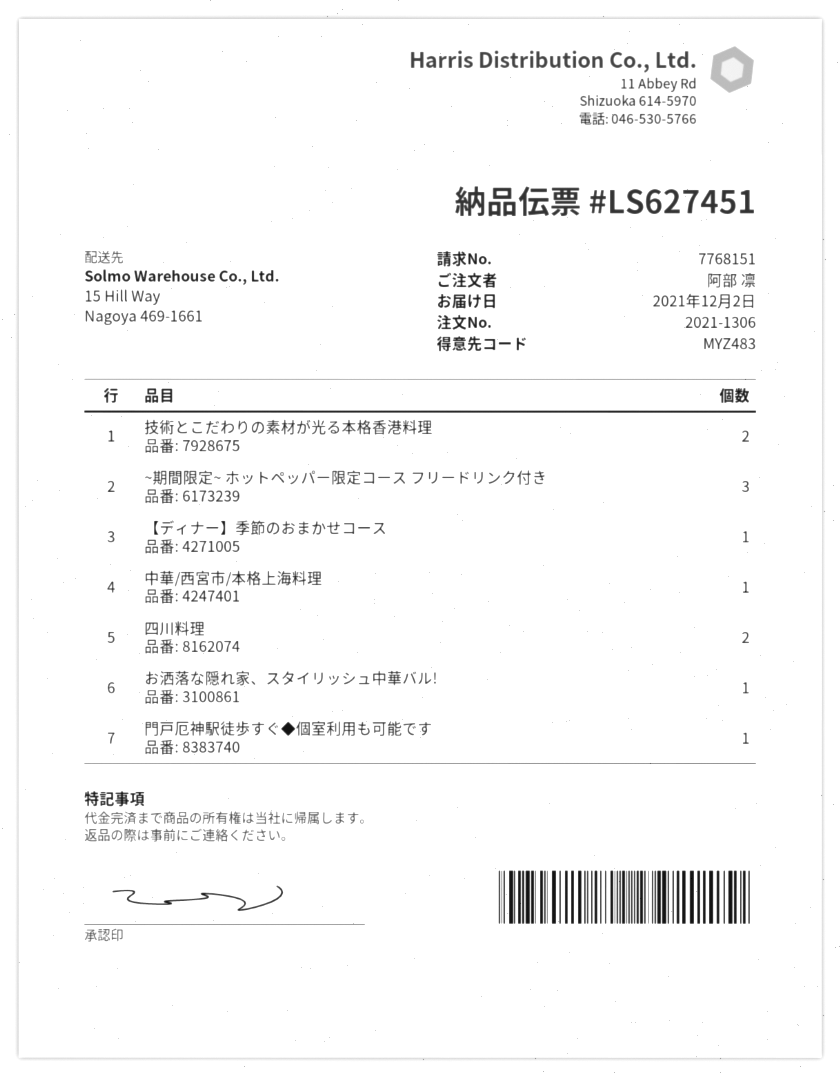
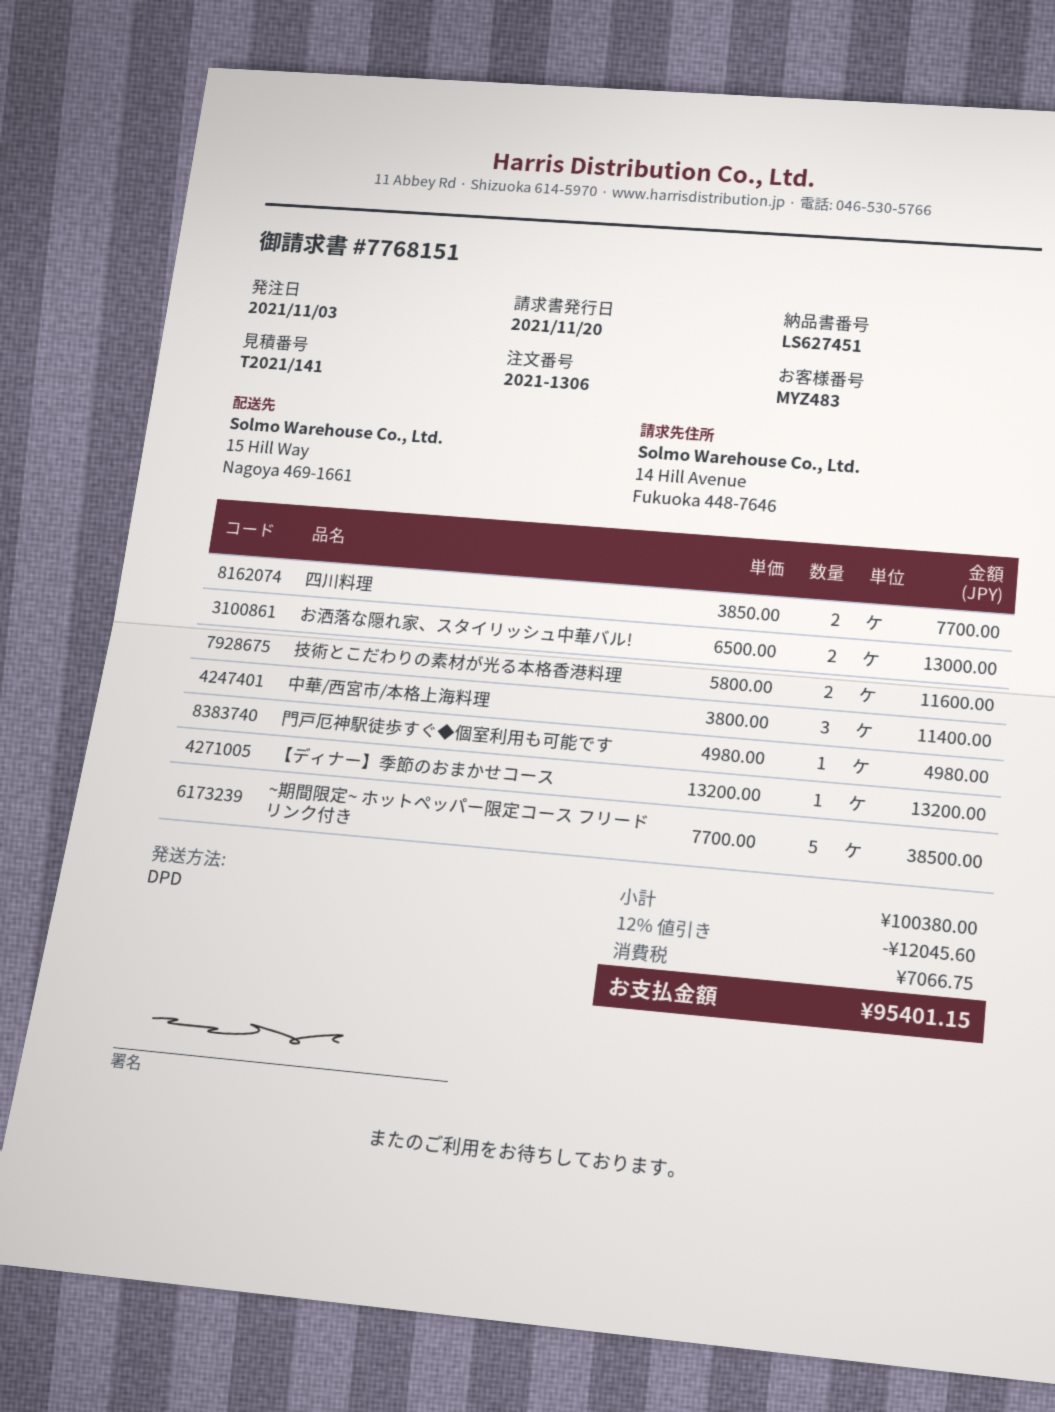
~期間限定~ ホットペッパー限定コース フリードリンク付き: 3 -> 5
中華/西宮市/本格上海料理: 1 -> 3
お洒落な隠れ家、スタイリッシュ中華バル!: 1 -> 2

